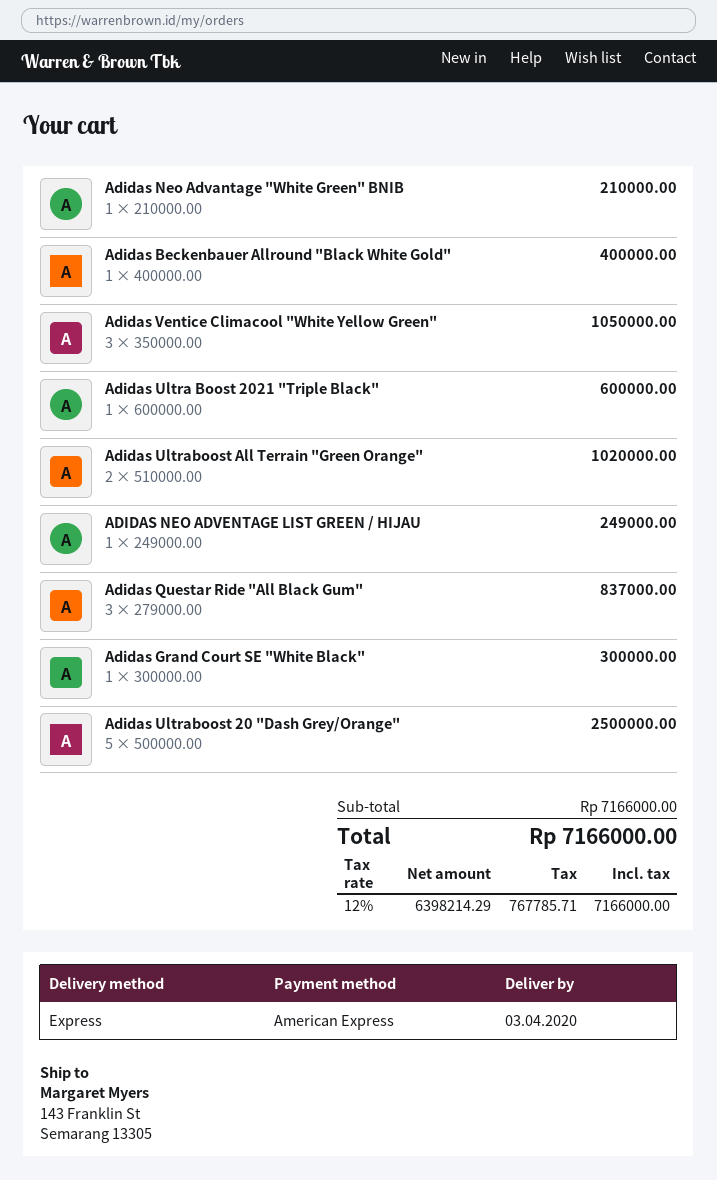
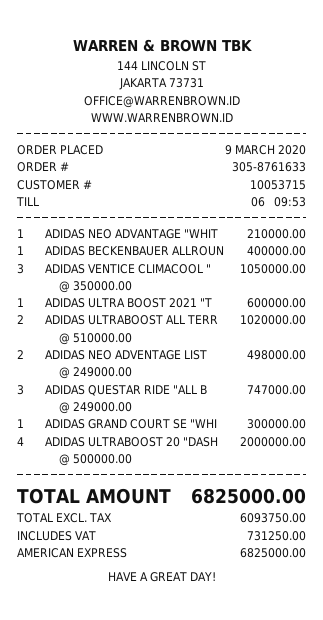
ADIDAS NEO ADVENTAGE LIST GREEN / HIJAU: 1 x 249000.00 = 249000.00 -> 2 x 249000.00 = 498000.00
Adidas Questar Ride "All Black Gum": 3 x 279000.00 = 837000.00 -> 3 x 249000.00 = 747000.00
Adidas Ultraboost 20 "Dash Grey/Orange": 5 x 500000.00 = 2500000.00 -> 4 x 500000.00 = 2000000.00
net: 6398214.29 -> 6093750.00
tax: 767785.71 -> 731250.00
total: 7166000.00 -> 6825000.00

